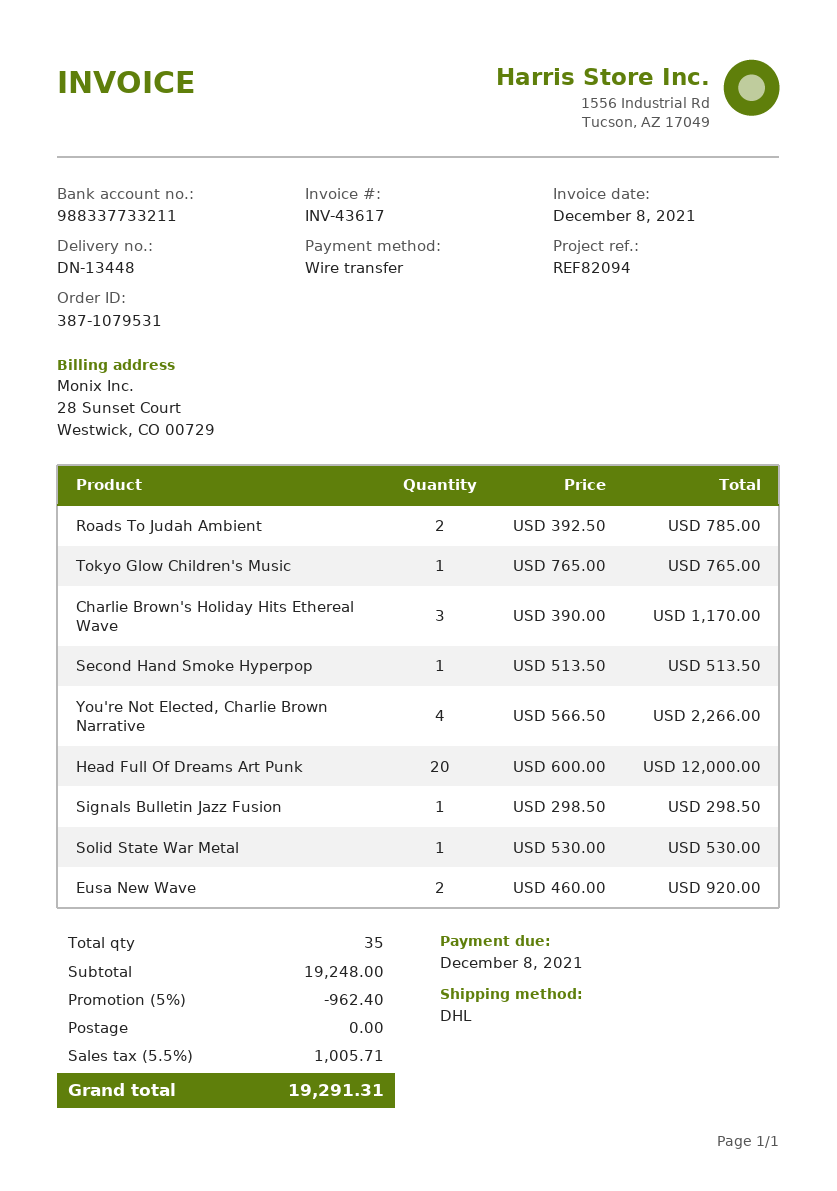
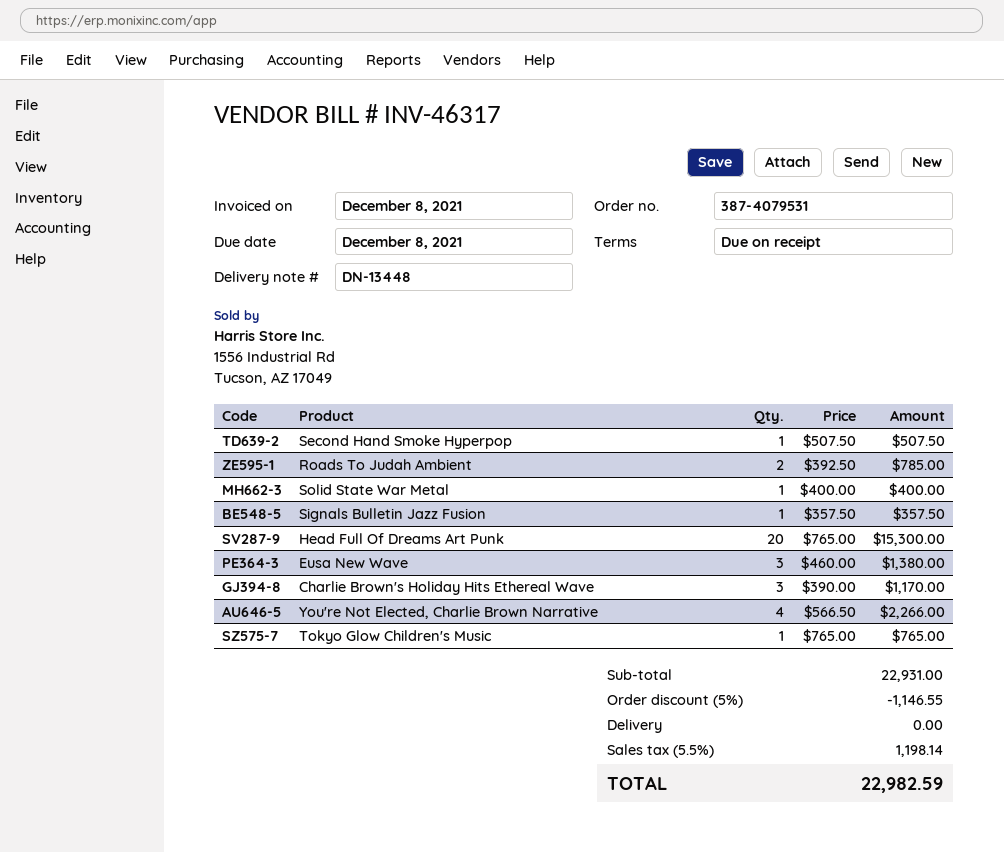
order number: 387-1079531 -> 387-4079531
invoice number: INV-43617 -> INV-46317
Second Hand Smoke Hyperpop: 1 x 513.50 = 513.50 -> 1 x 507.50 = 507.50
Head Full Of Dreams Art Punk: 20 x 600.00 = 12000.00 -> 20 x 765.00 = 15300.00
Signals Bulletin Jazz Fusion: 1 x 298.50 = 298.50 -> 1 x 357.50 = 357.50
Solid State War Metal: 1 x 530.00 = 530.00 -> 1 x 400.00 = 400.00
Eusa New Wave: 2 x 460.00 = 920.00 -> 3 x 460.00 = 1380.00
subtotal: 19248.00 -> 22931.00
discount: 5% = 962.40 -> 5% = 1146.55
tax: 5.5% = 1005.71 -> 5.5% = 1198.14
total: 19291.31 -> 22982.59

